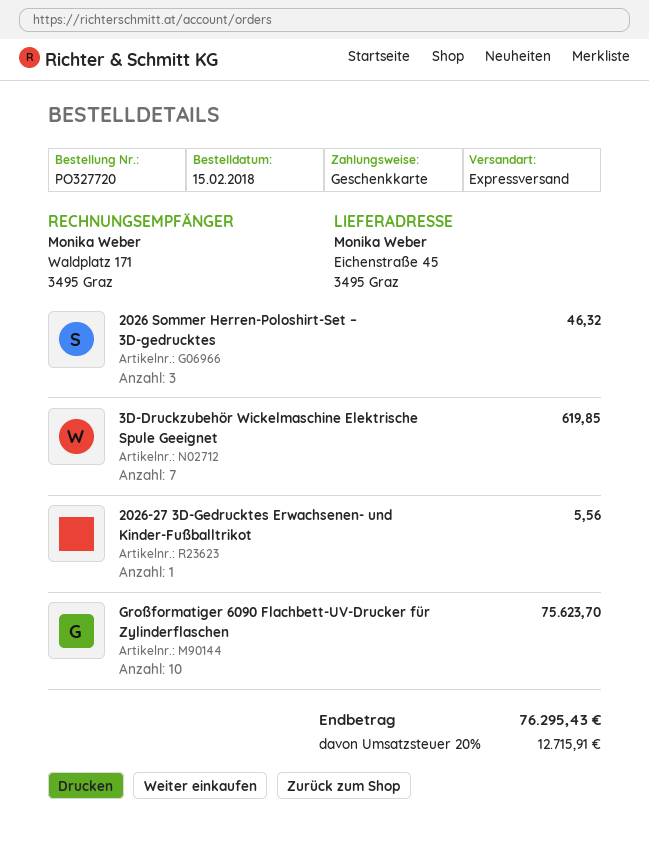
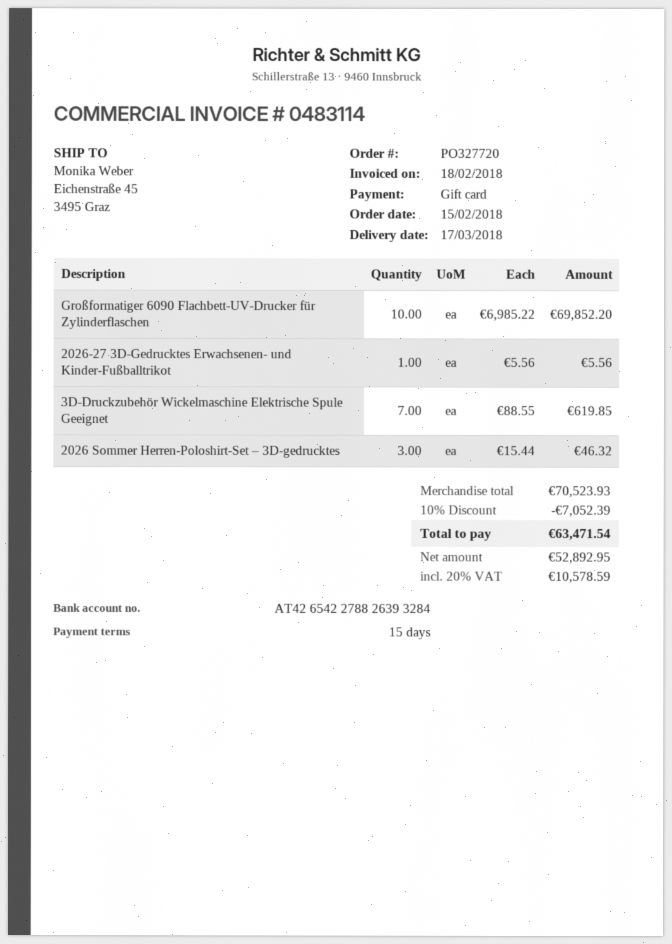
Großformatiger 6090 Flachbett-UV-Drucker für Zylinderflaschen: 10 for 75623.70 -> 10 for 69852.20
discount: none -> 10% = 7052.39
tax: 20% = 12715.91 -> 20% = 10578.59
total: 76295.43 -> 63471.54

